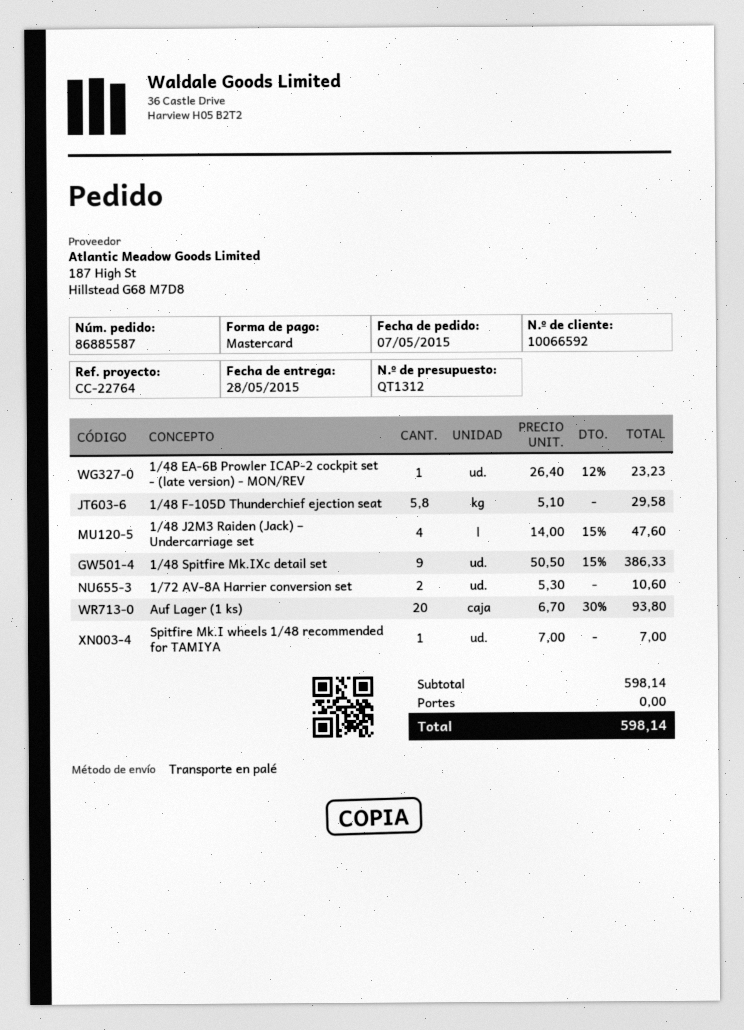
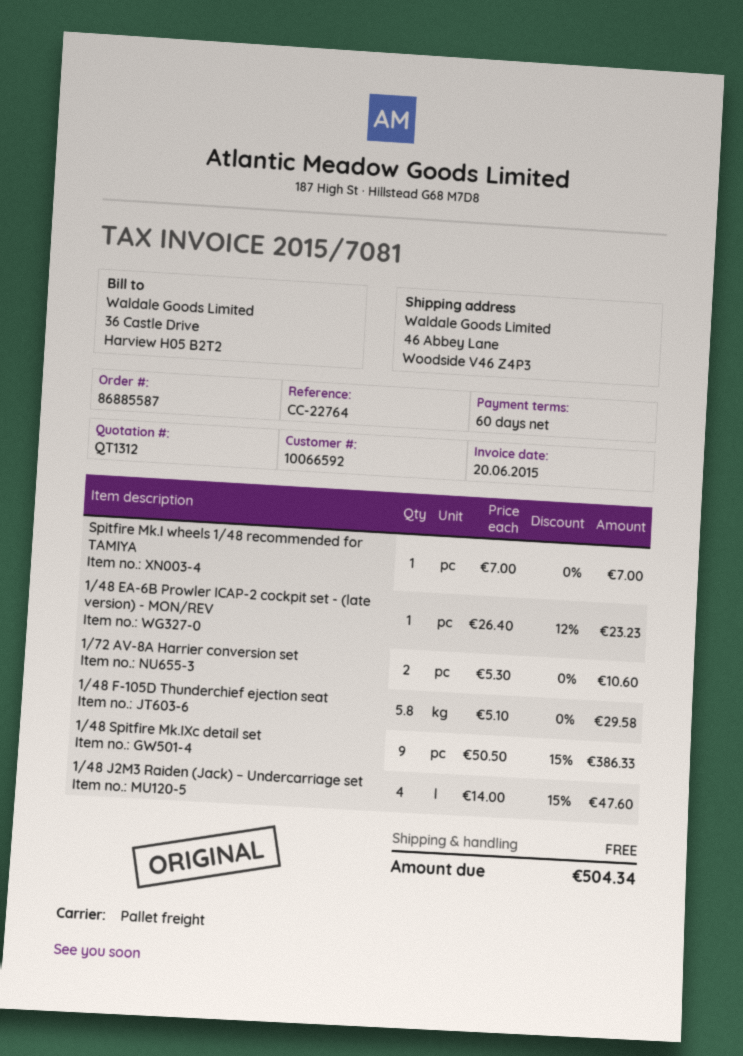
Auf Lager (1 ks): 20 x 6.70 - 30% = 93.80 -> none
total: 598.14 -> 504.34

